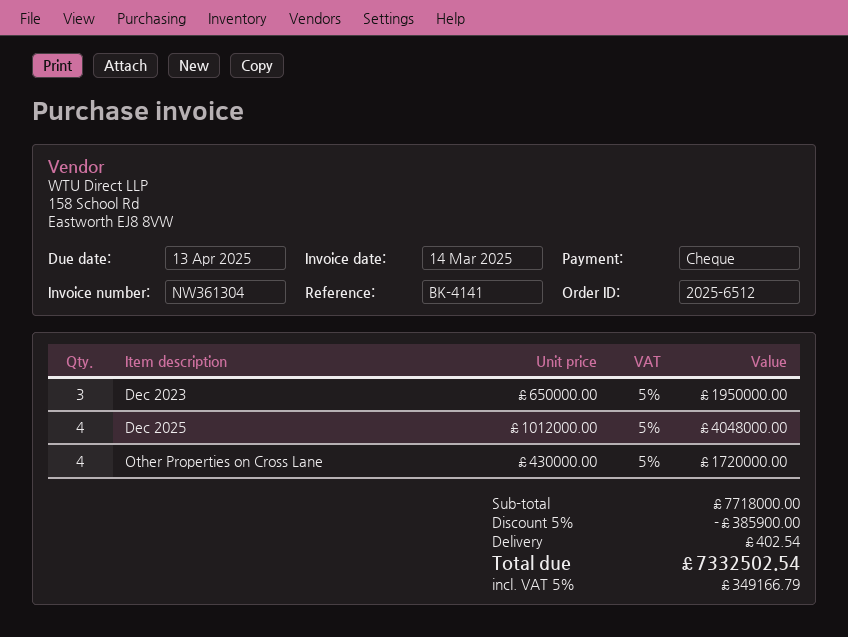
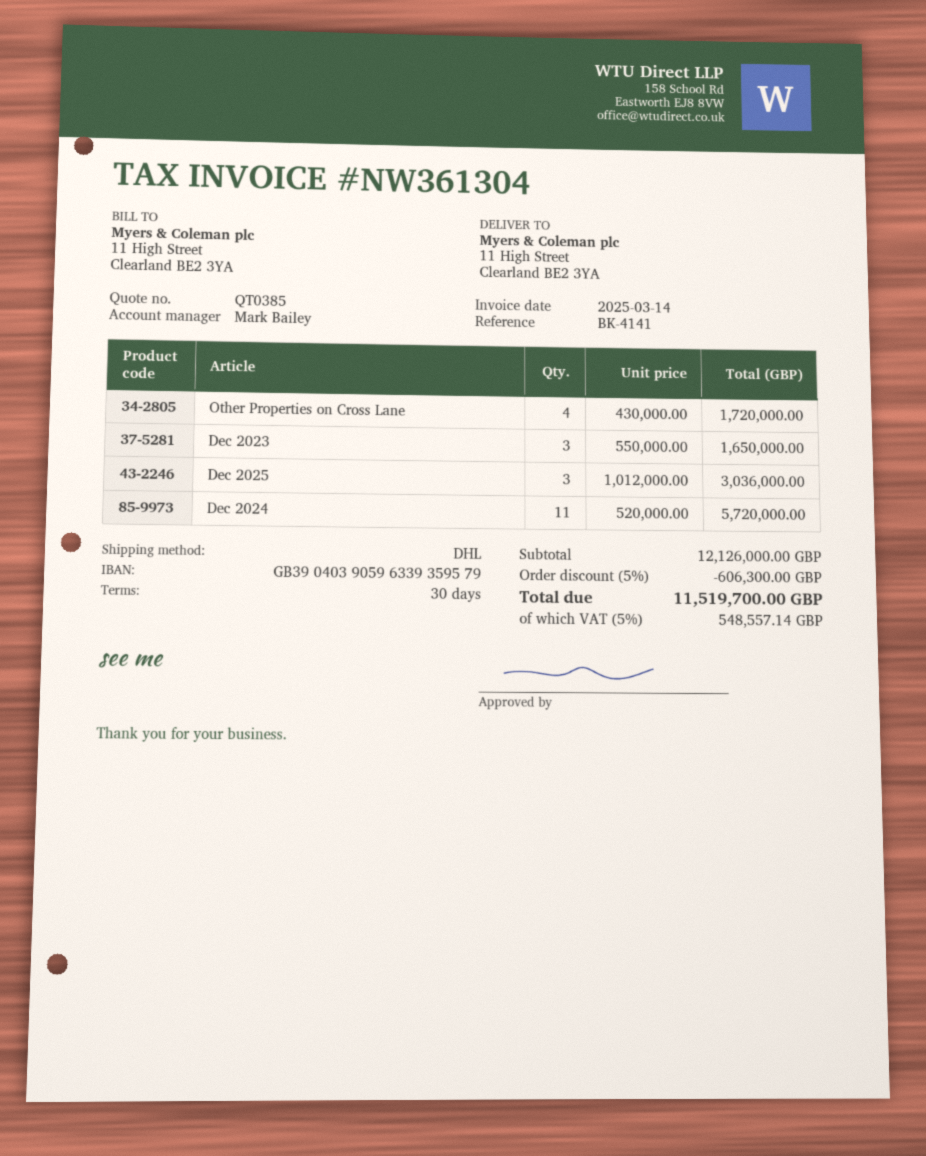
Dec 2023: 3 x 650000.00 = 1950000.00 -> 3 x 550000.00 = 1650000.00
Dec 2025: 4 x 1012000.00 = 4048000.00 -> 3 x 1012000.00 = 3036000.00
Dec 2024: none -> 11 x 520000.00 = 5720000.00
subtotal: 7718000.00 -> 12126000.00
discount: 5% = 385900.00 -> 5% = 606300.00
shipping: 402.54 -> none
tax: 5% = 349166.79 -> 5% = 548557.14
total: 7332502.54 -> 11519700.00

